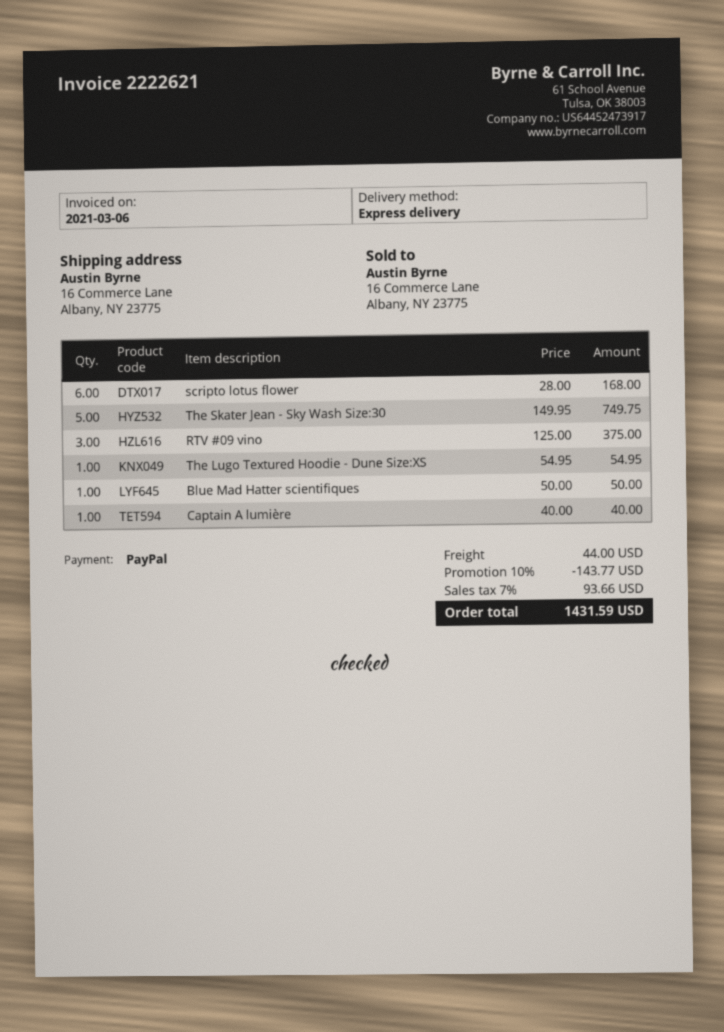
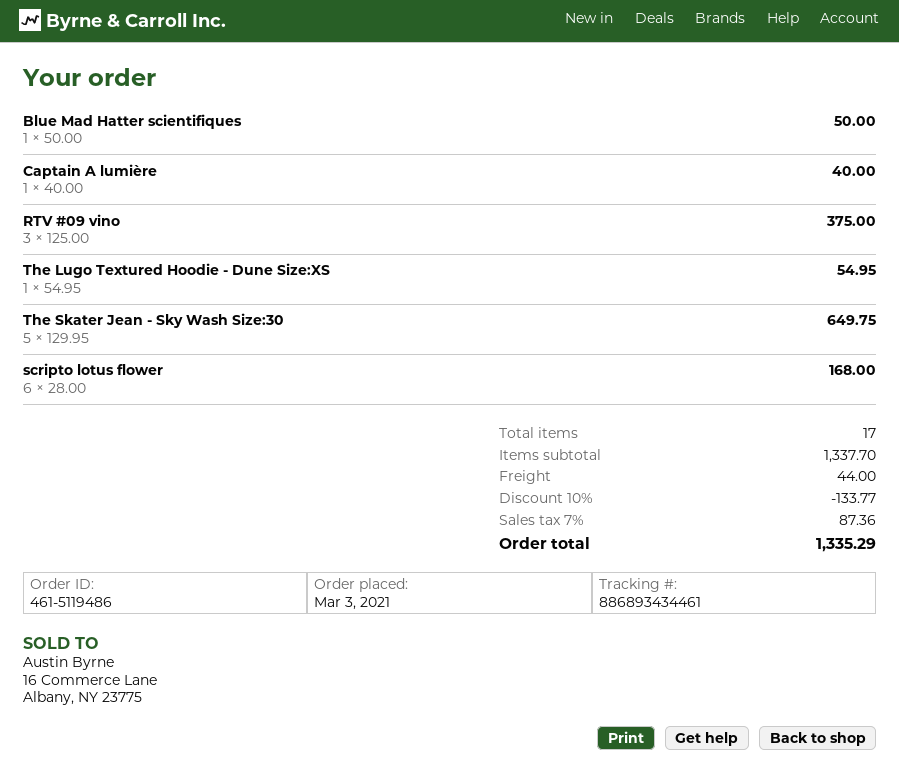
The Skater Jean - Sky Wash Size:30: 5 x 149.95 = 749.75 -> 5 x 129.95 = 649.75
discount: 10% = 143.77 -> 10% = 133.77
tax: 7% = 93.66 -> 7% = 87.36
total: 1431.59 -> 1335.29

